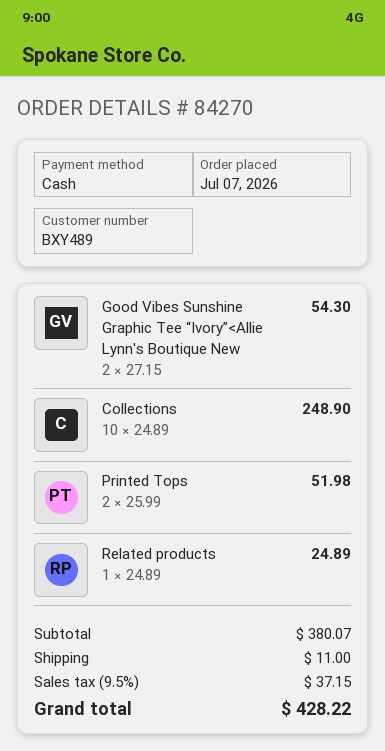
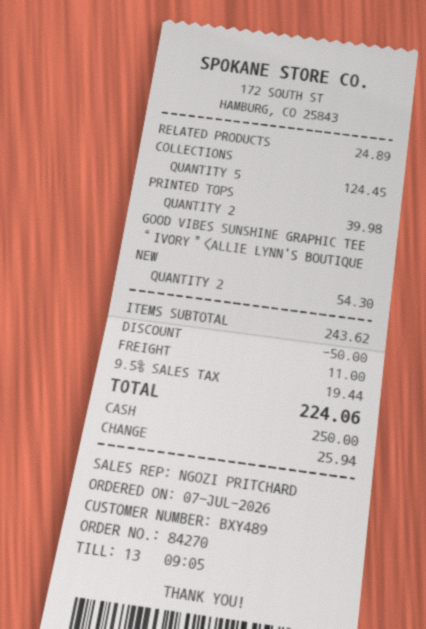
Collections: 10 for 248.90 -> 5 for 124.45
Printed Tops: 2 for 51.98 -> 2 for 39.98
subtotal: 380.07 -> 243.62
discount: none -> 50.00
tax: 9.5% = 37.15 -> 9.5% = 19.44
total: 428.22 -> 224.06

